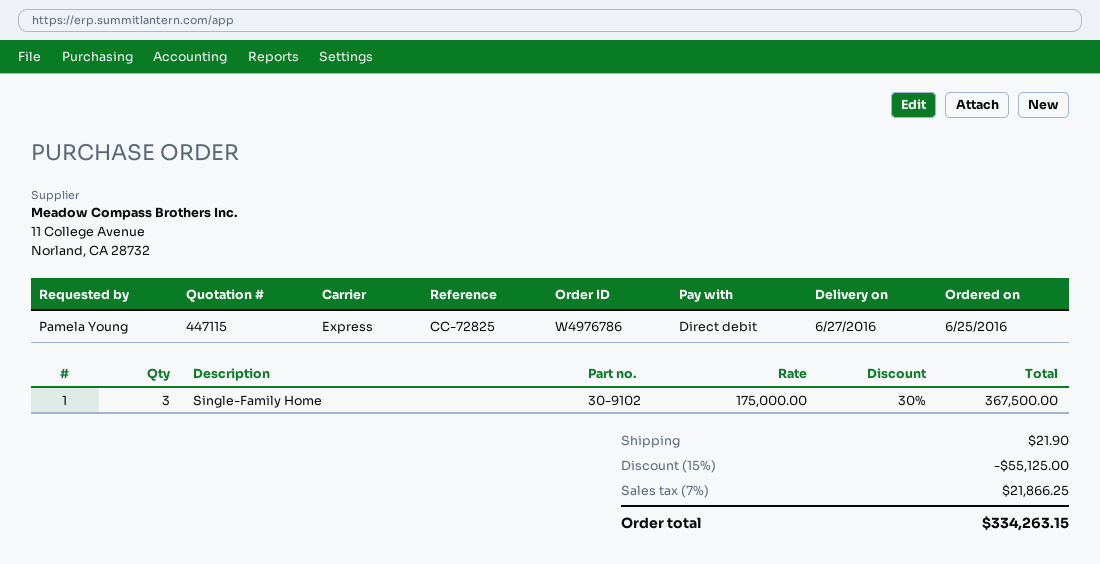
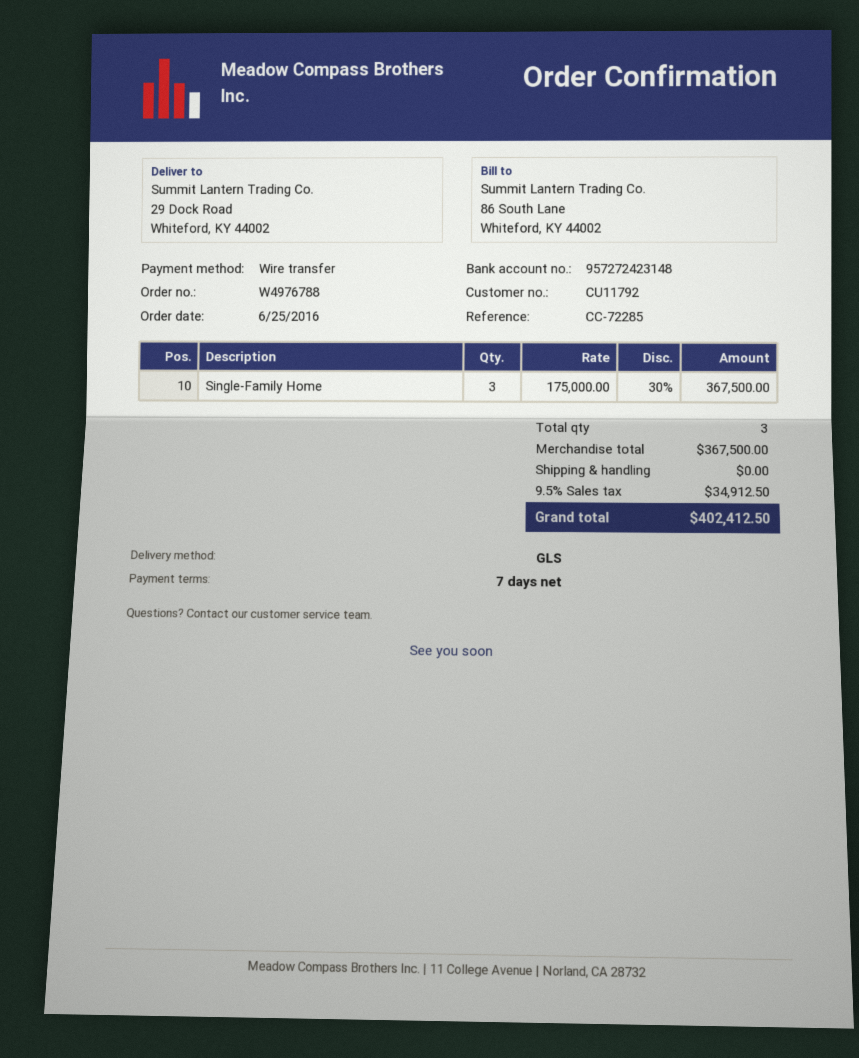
order number: W4976786 -> W4976788
reference: CC-72825 -> CC-72285
payment method: direct debit -> bank transfer
shipping method: express -> GLS
discount: 15% = 55125.00 -> none
shipping: 21.90 -> 0.00
tax: 7% = 21866.25 -> 9.5% = 34912.50
total: 334263.15 -> 402412.50

